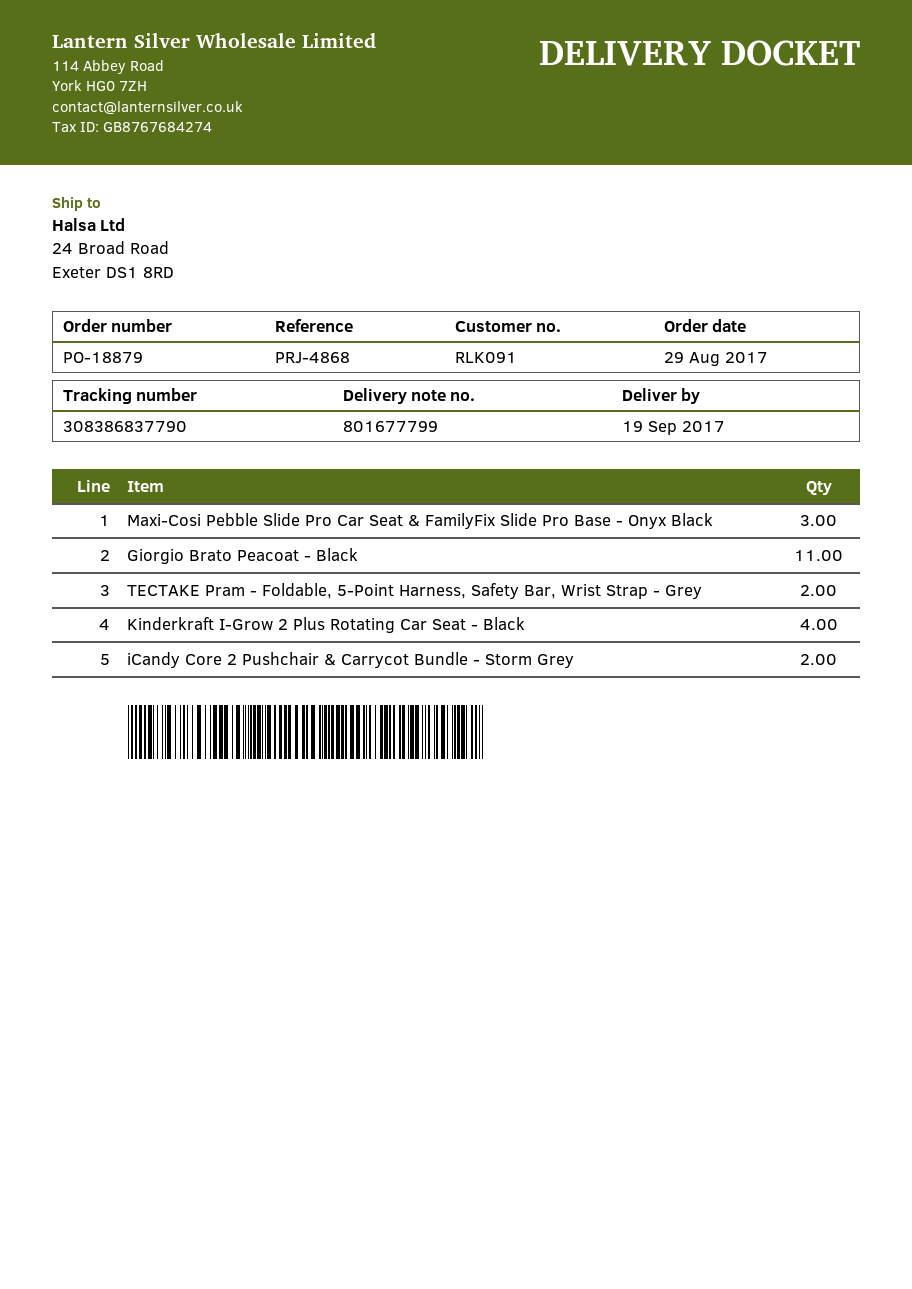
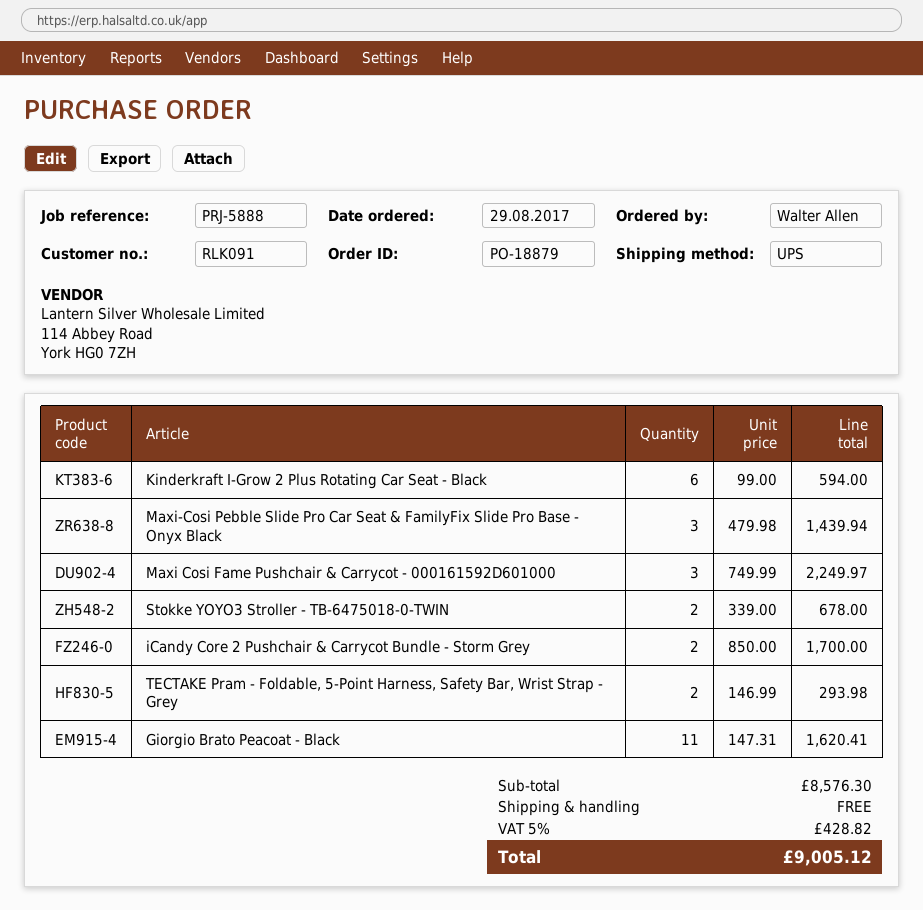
reference: PRJ-4868 -> PRJ-5888
Kinderkraft I-Grow 2 Plus Rotating Car Seat - Black: 4 -> 6
Maxi Cosi Fame Pushchair & Carrycot - 000161592D601000: none -> 3
Stokke YOYO3 Stroller - TB-6475018-0-TWIN: none -> 2

